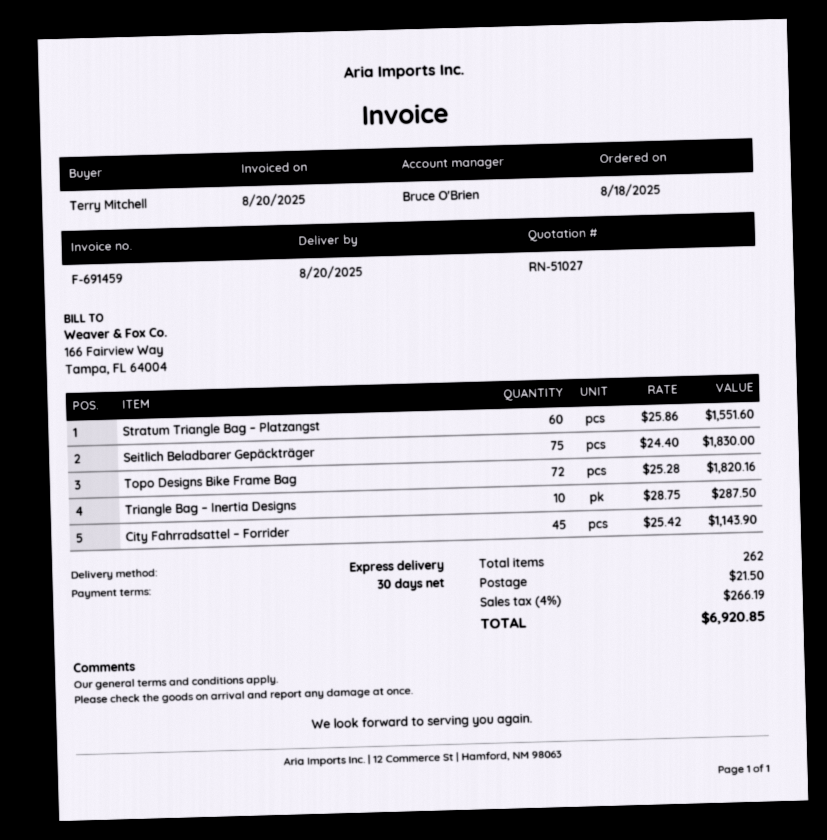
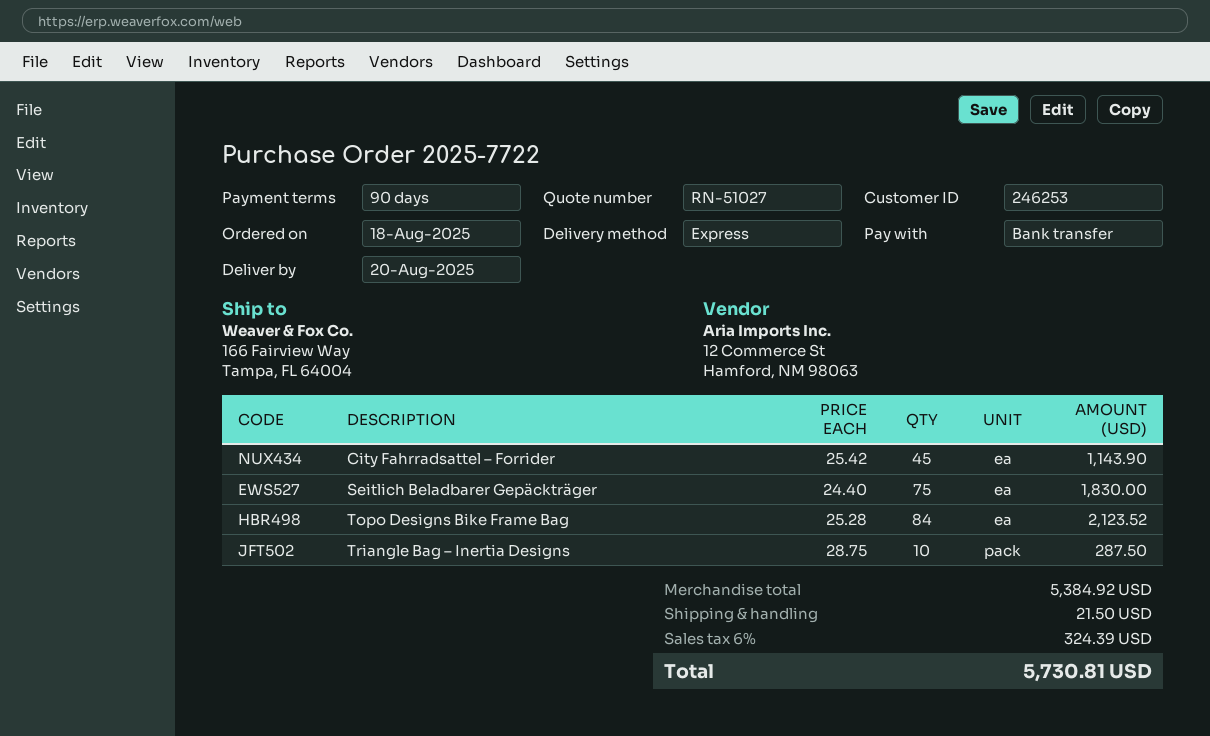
payment terms: 30 days -> 90 days
Stratum Triangle Bag – Platzangst: 60 x 25.86 = 1551.60 -> none
Topo Designs Bike Frame Bag: 72 x 25.28 = 1820.16 -> 84 x 25.28 = 2123.52
tax: 4% = 266.19 -> 6% = 324.39
total: 6920.85 -> 5730.81

